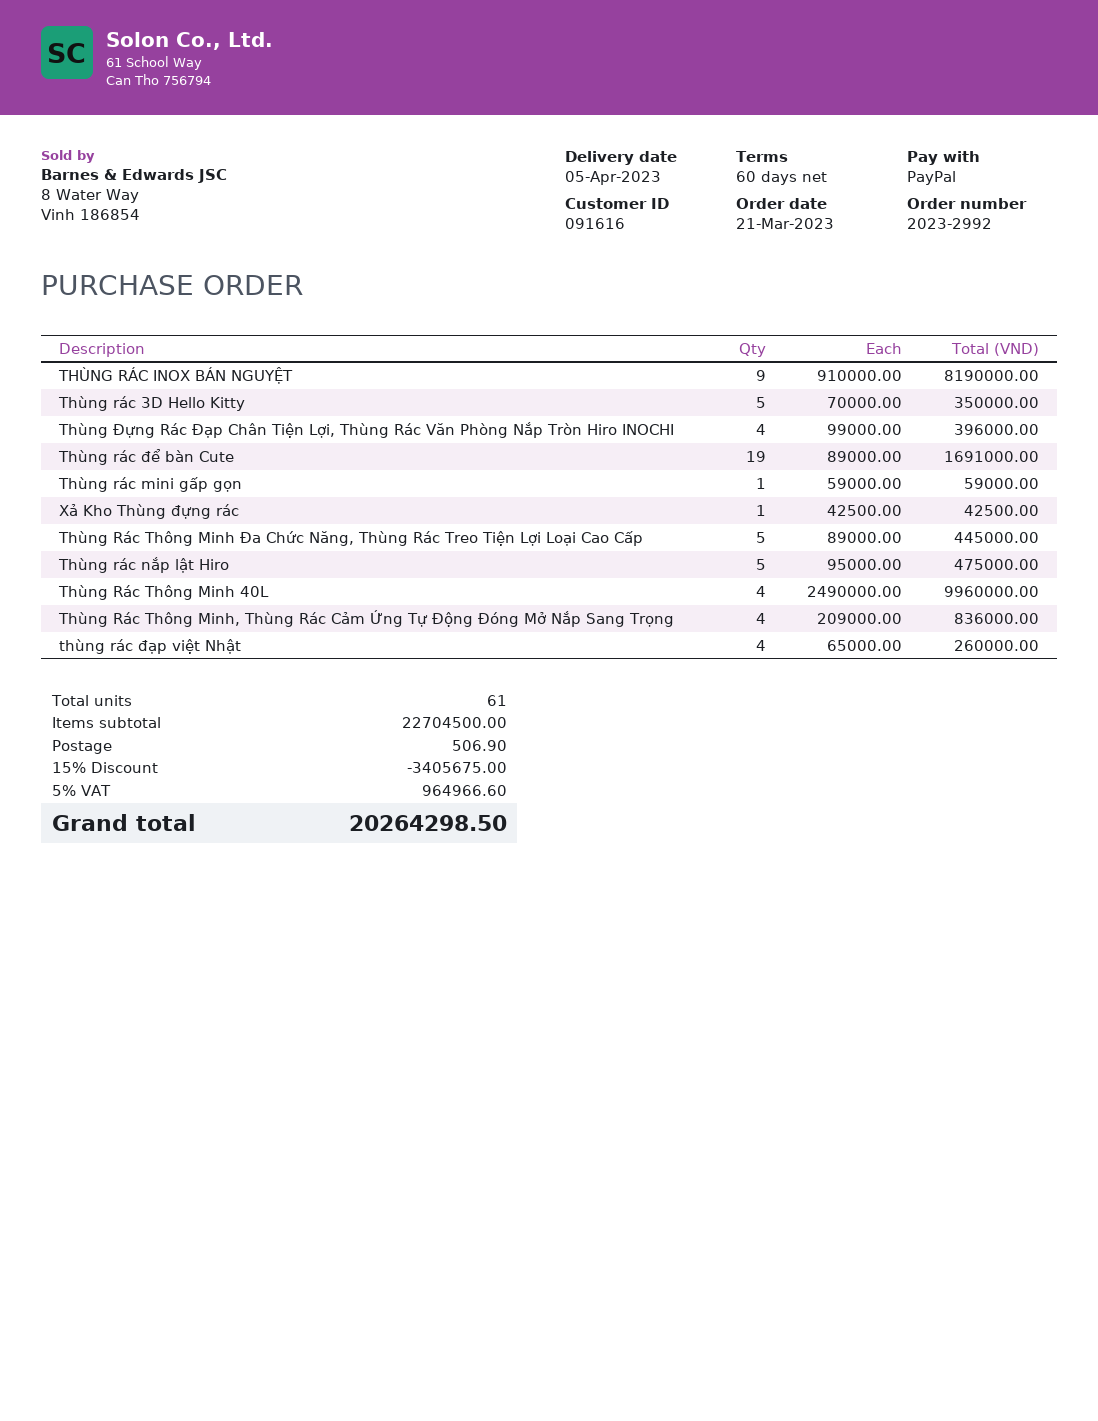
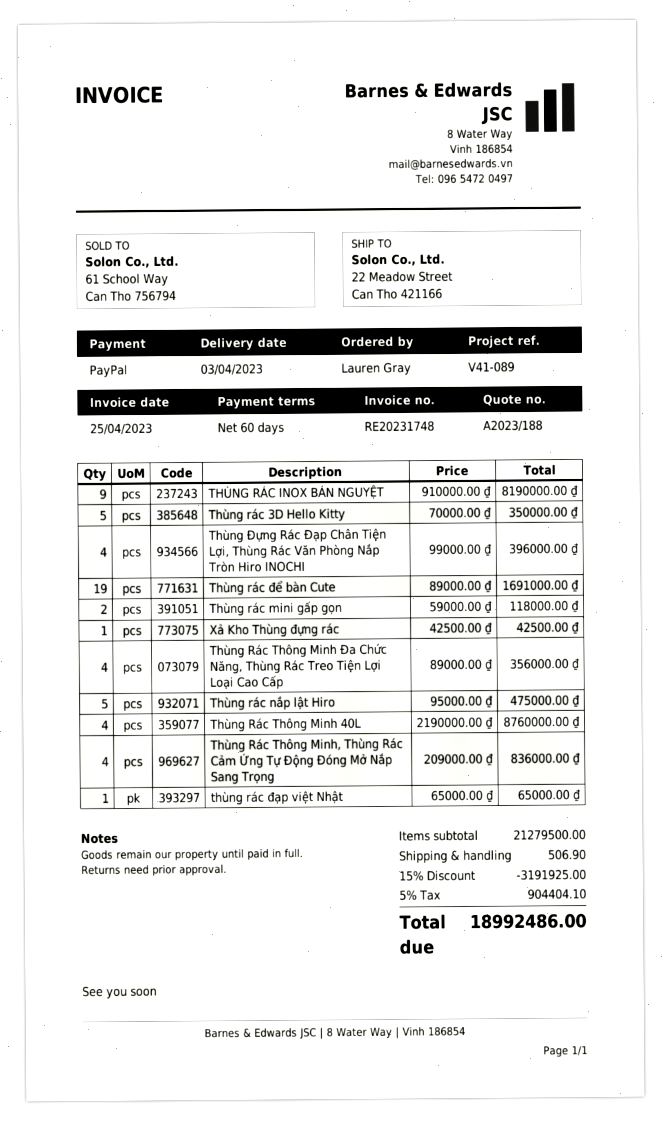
delivery date: 2023-04-05 -> 2023-04-03
Thùng rác mini gấp gọn: 1 x 59000.00 = 59000.00 -> 2 x 59000.00 = 118000.00
Thùng Rác Thông Minh Đa Chức Năng, Thùng Rác Treo Tiện Lợi Loại Cao Cấp: 5 x 89000.00 = 445000.00 -> 4 x 89000.00 = 356000.00
Thùng Rác Thông Minh 40L: 4 x 2490000.00 = 9960000.00 -> 4 x 2190000.00 = 8760000.00
thùng rác đạp việt Nhật: 4 x 65000.00 = 260000.00 -> 1 x 65000.00 = 65000.00
subtotal: 22704500.00 -> 21279500.00
discount: 15% = 3405675.00 -> 15% = 3191925.00
tax: 5% = 964966.60 -> 5% = 904404.10
total: 20264298.50 -> 18992486.00

